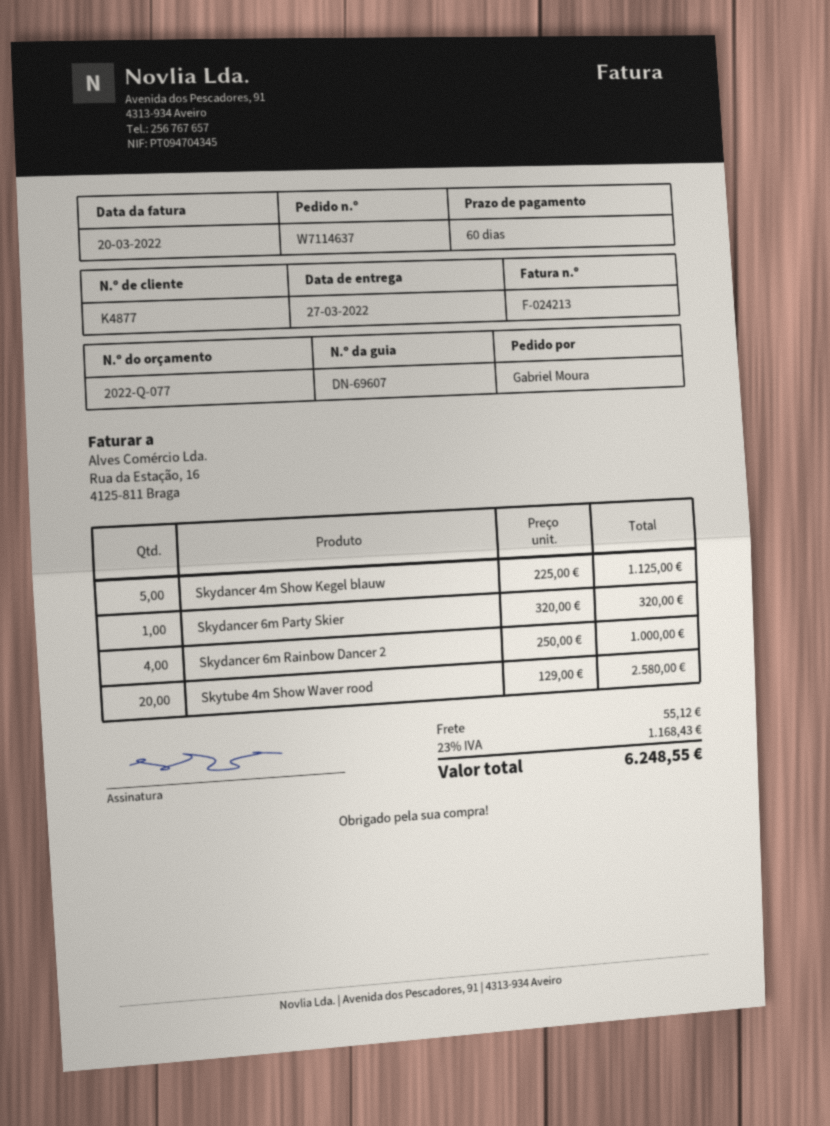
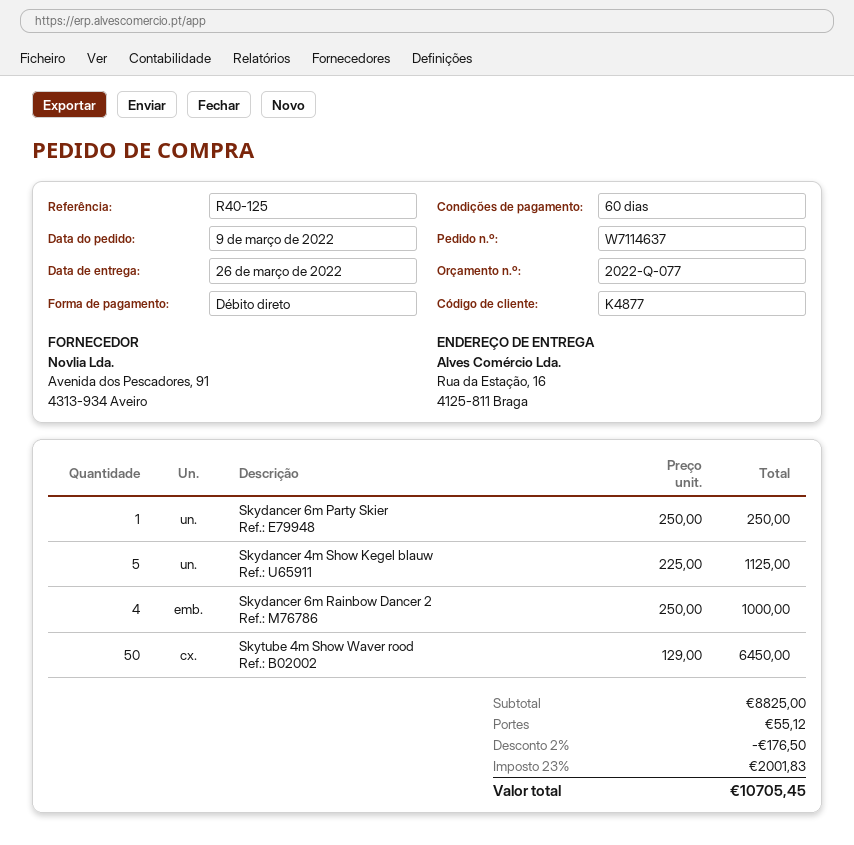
delivery date: 2022-03-27 -> 2022-03-26
Skydancer 6m Party Skier: 1 x 320.00 = 320.00 -> 1 x 250.00 = 250.00
Skytube 4m Show Waver rood: 20 x 129.00 = 2580.00 -> 50 x 129.00 = 6450.00
discount: none -> 2% = 176.50
tax: 23% = 1168.43 -> 23% = 2001.83
total: 6248.55 -> 10705.45

